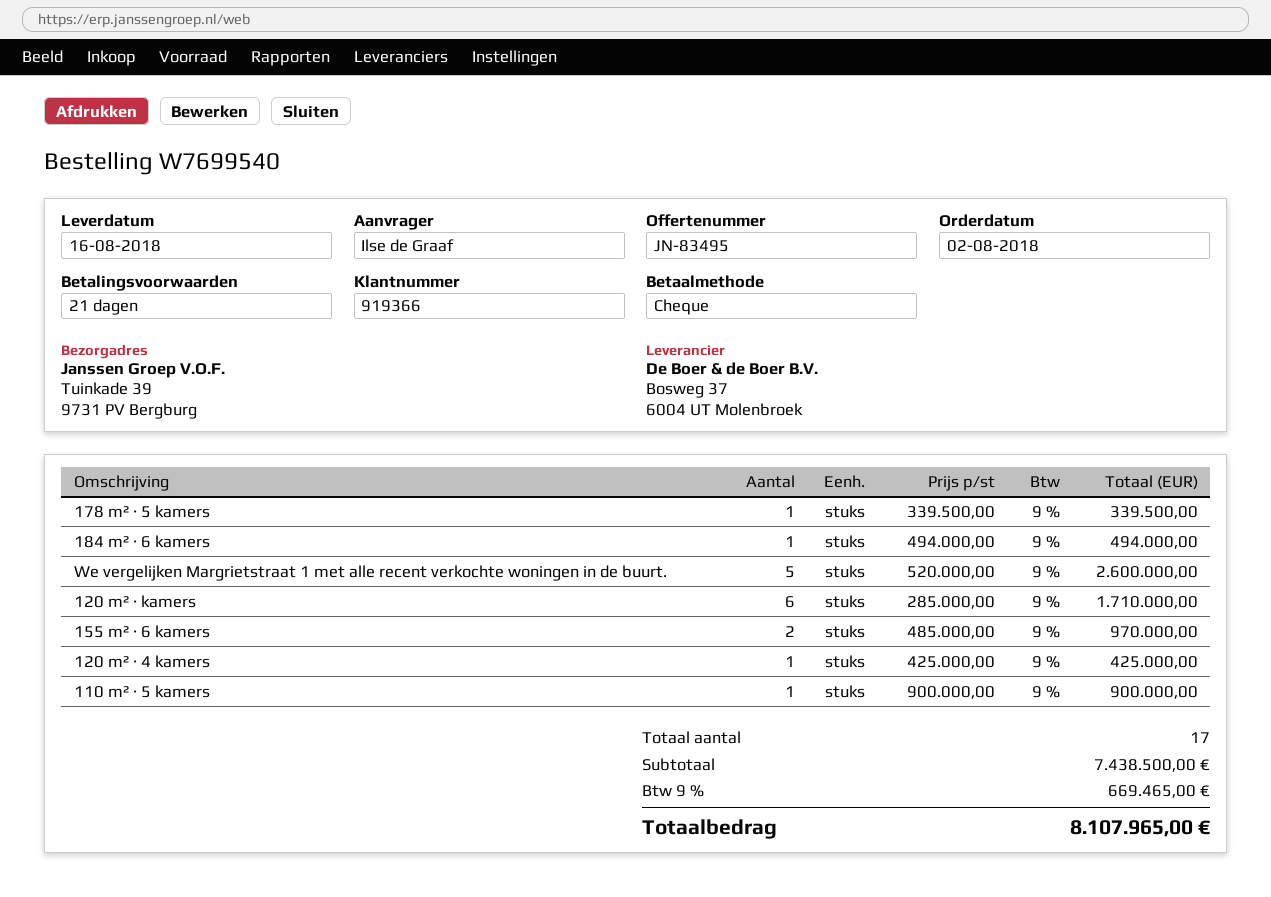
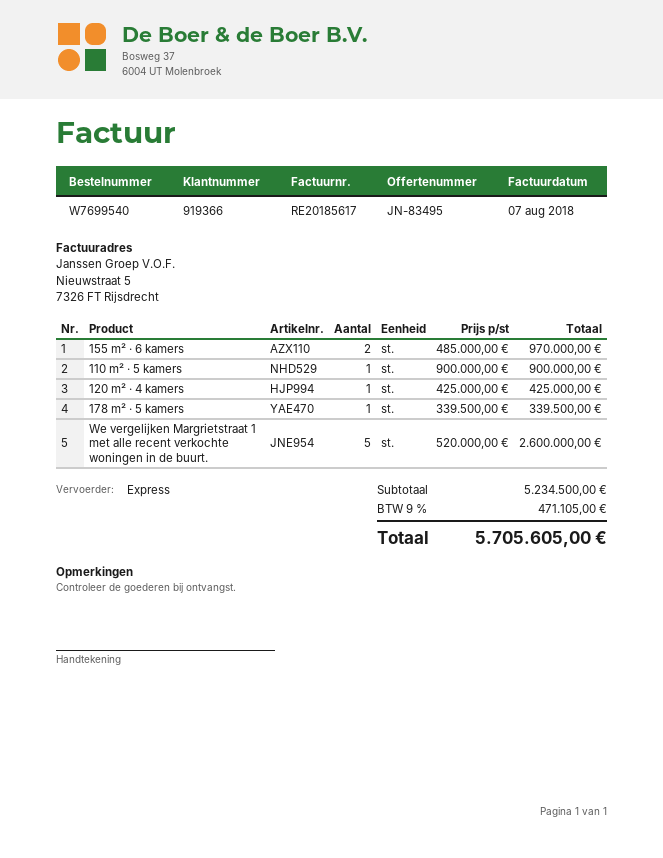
184 m² · 6 kamers: 1 x 494000.00 = 494000.00 -> none
120 m² · kamers: 6 x 285000.00 = 1710000.00 -> none
subtotal: 7438500.00 -> 5234500.00
tax: 9% = 669465.00 -> 9% = 471105.00
total: 8107965.00 -> 5705605.00

